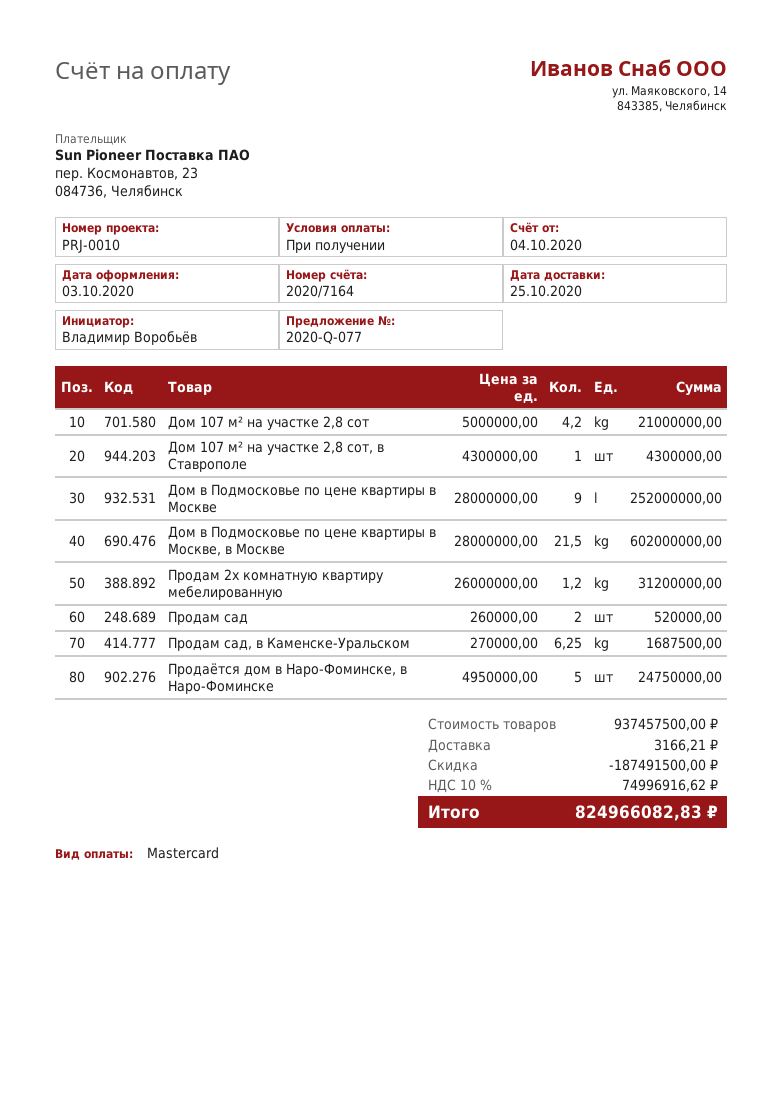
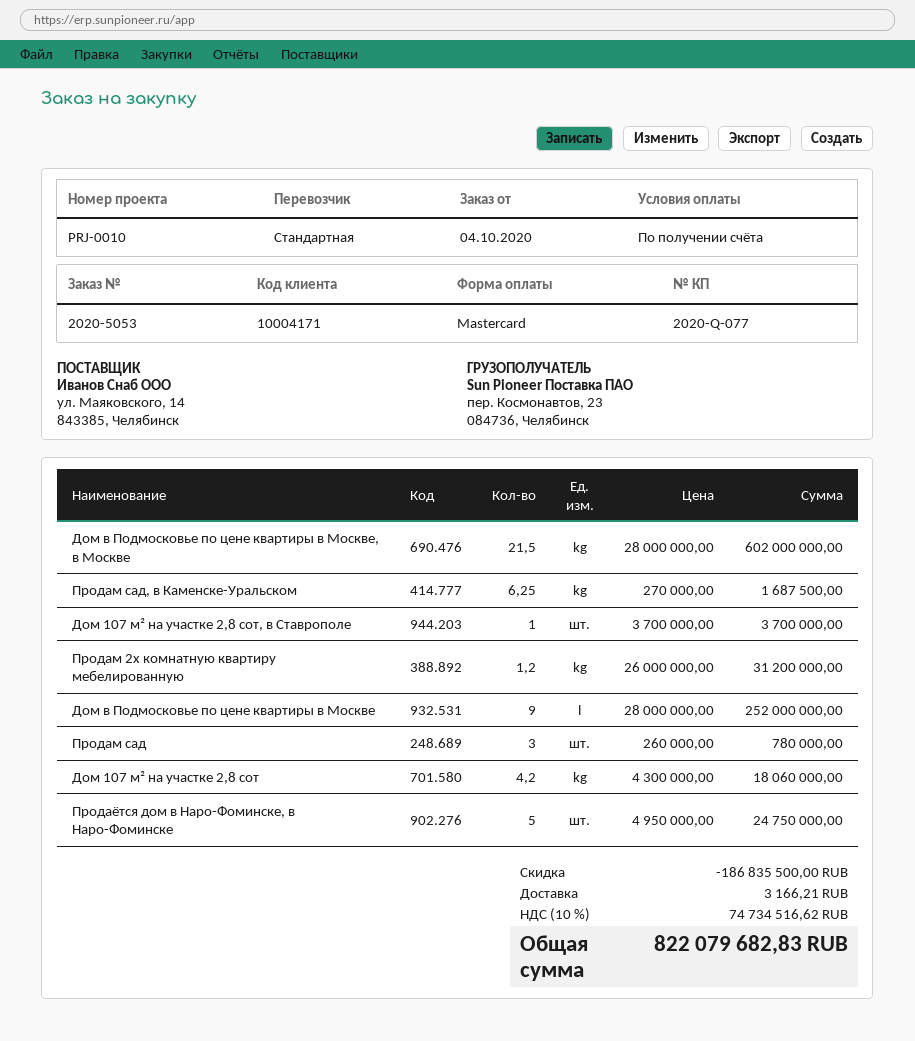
order date: 2020-10-03 -> 2020-10-04
Дом 107 м² на участке 2,8 сот: 4.2 x 5000000.00 = 21000000.00 -> 4.2 x 4300000.00 = 18060000.00
Дом 107 м² на участке 2,8 сот, в Ставрополе: 1 x 4300000.00 = 4300000.00 -> 1 x 3700000.00 = 3700000.00
Продам сад: 2 x 260000.00 = 520000.00 -> 3 x 260000.00 = 780000.00
discount: 187491500.00 -> 186835500.00
tax: 10% = 74996916.62 -> 10% = 74734516.62
total: 824966082.83 -> 822079682.83

